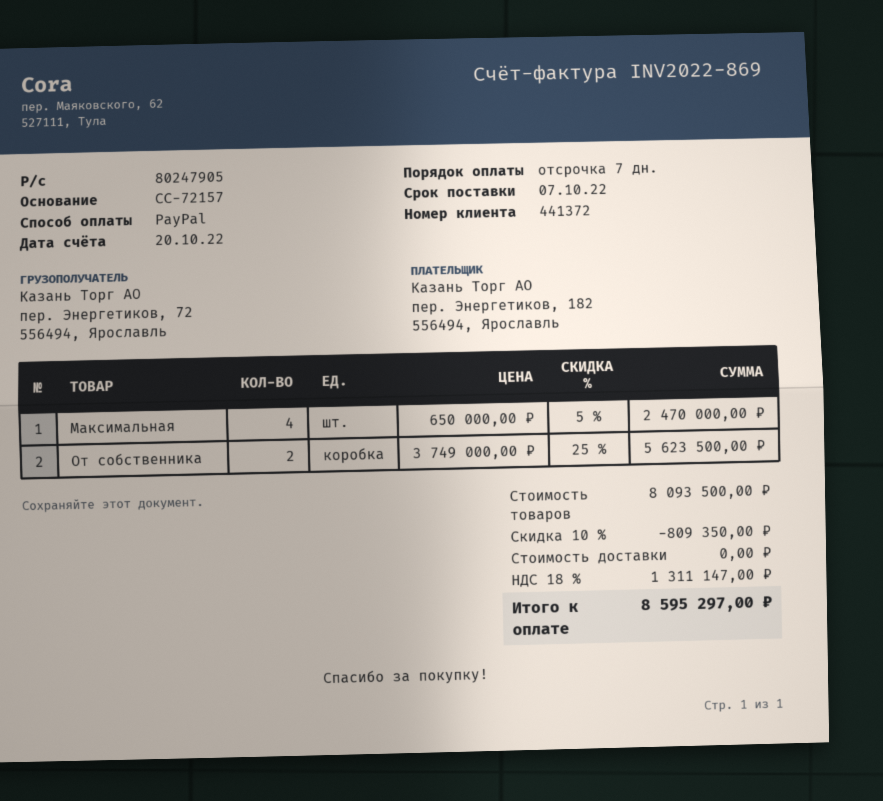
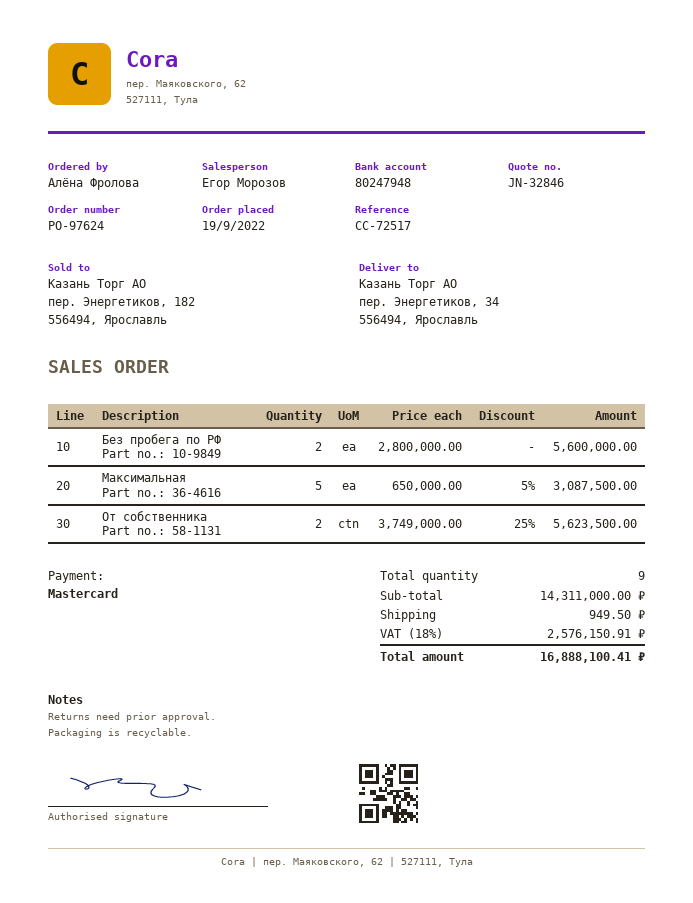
reference: CC-72157 -> CC-72517
payment method: PayPal -> Mastercard
bank account: 80247905 -> 80247948
ship to: пер. Энергетиков, 72, 556494, Ярославль -> пер. Энергетиков, 34, 556494, Ярославль
Максимальная: 4 x 650000.00 - 5% = 2470000.00 -> 5 x 650000.00 - 5% = 3087500.00
Без пробега по РФ: none -> 2 x 2800000.00 = 5600000.00
subtotal: 8093500.00 -> 14311000.00
discount: 10% = 809350.00 -> none
shipping: 0.00 -> 949.50
tax: 18% = 1311147.00 -> 18% = 2576150.91
total: 8595297.00 -> 16888100.41

